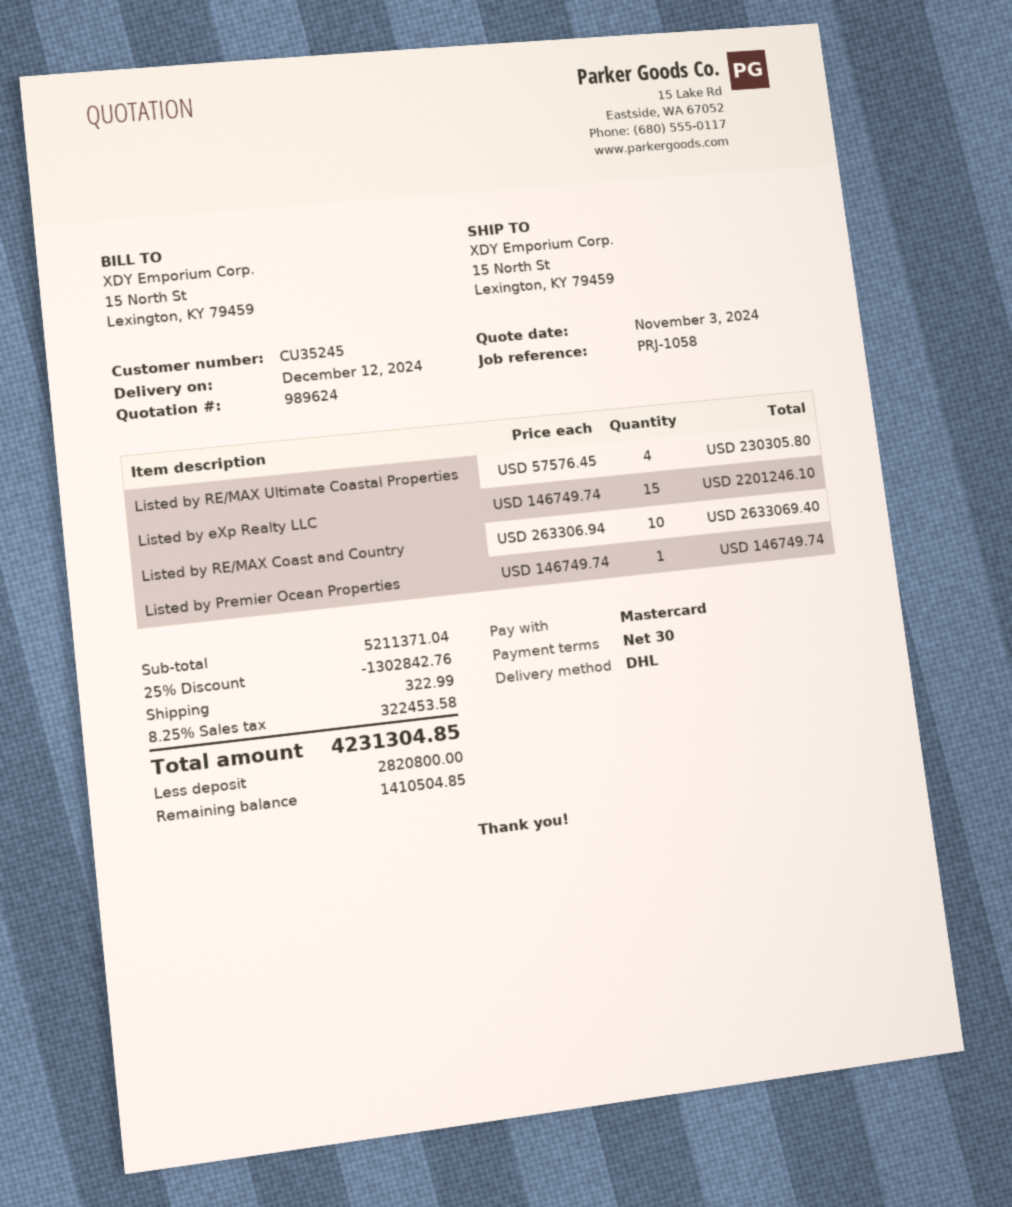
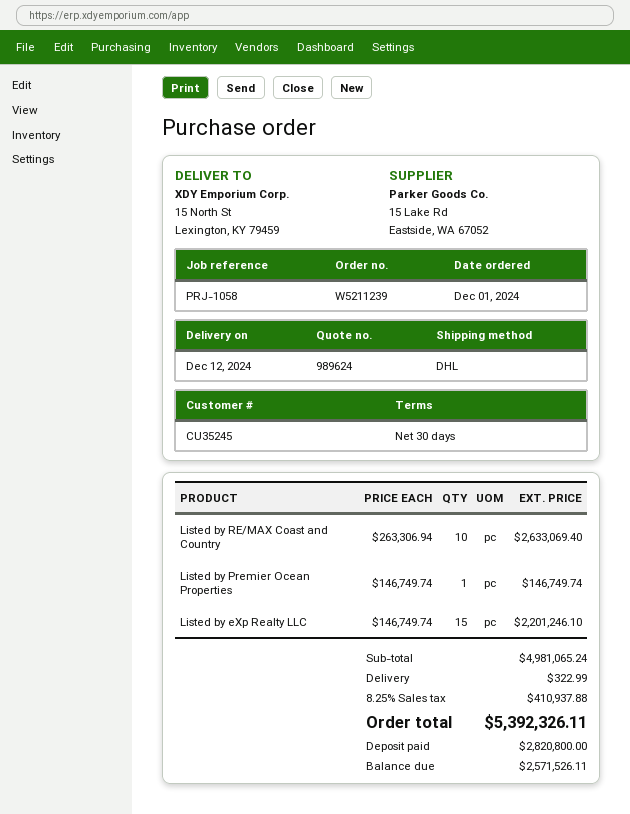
Listed by RE/MAX Ultimate Coastal Properties: 4 x 57576.45 = 230305.80 -> none
subtotal: 5211371.04 -> 4981065.24
discount: 25% = 1302842.76 -> none
tax: 8.25% = 322453.58 -> 8.25% = 410937.88
total: 4231304.85 -> 5392326.11
balance: 1410504.85 -> 2571526.11

